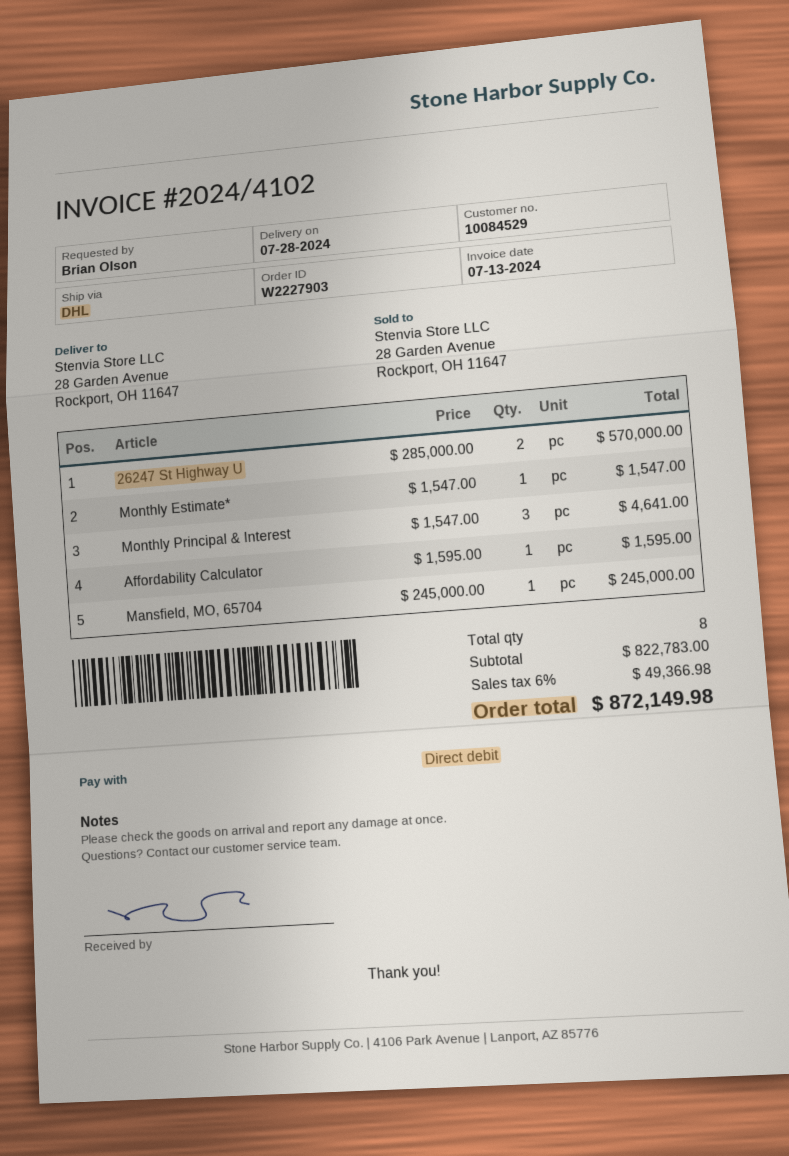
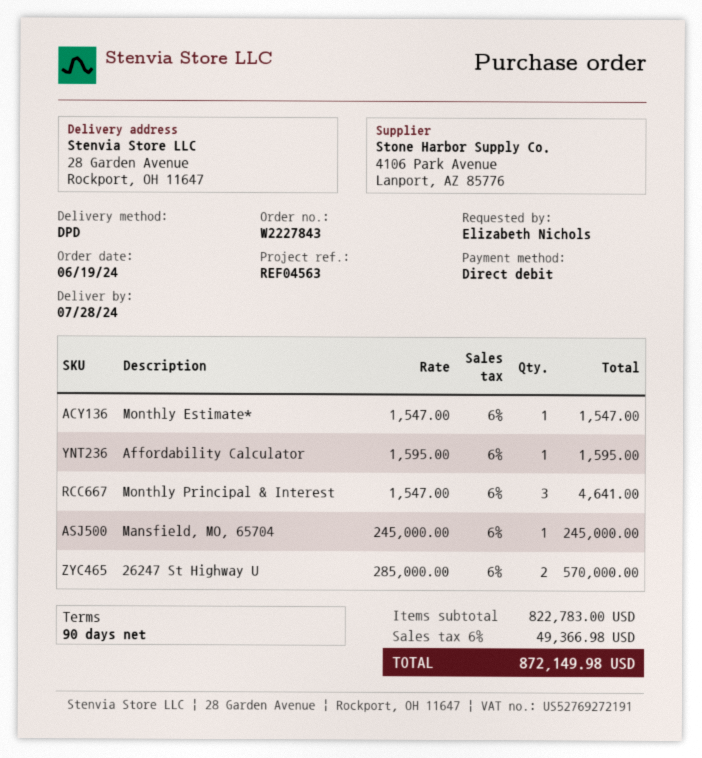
order number: W2227903 -> W2227843
ordered by: Brian Olson -> Elizabeth Nichols
shipping method: DHL -> DPD

